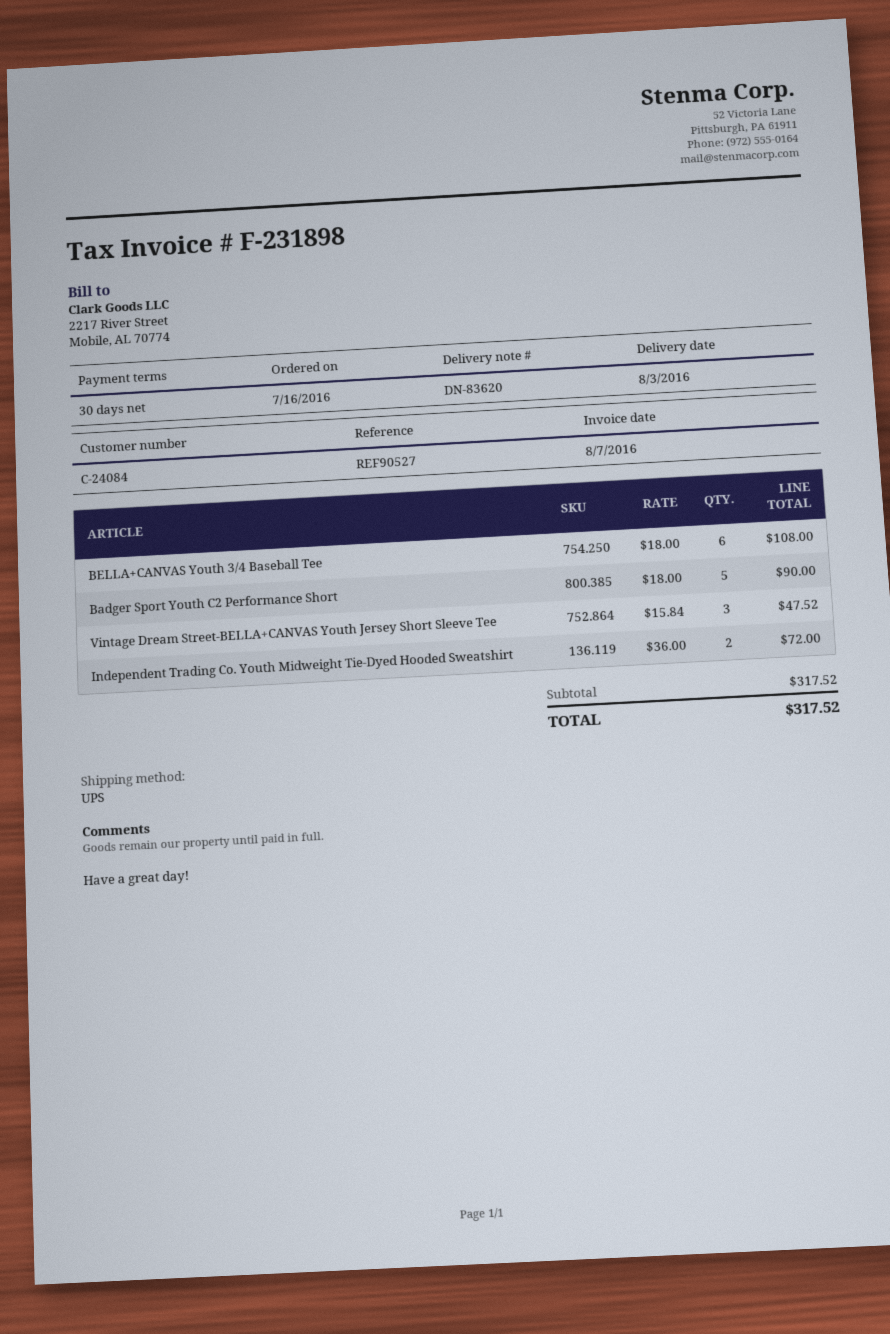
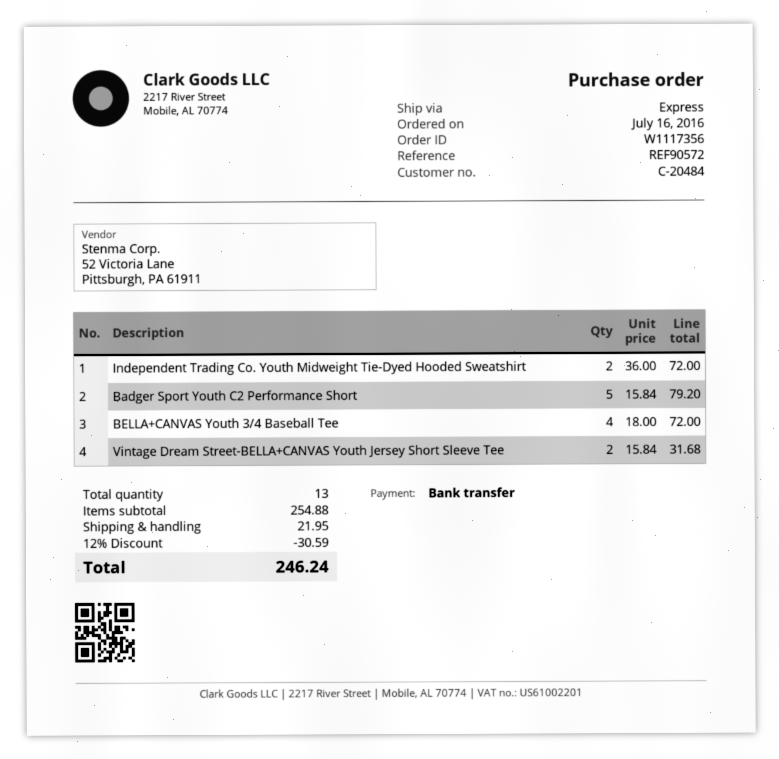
customer number: C-24084 -> C-20484
reference: REF90527 -> REF90572
shipping method: UPS -> express
BELLA+CANVAS Youth 3/4 Baseball Tee: 6 x 18.00 = 108.00 -> 4 x 18.00 = 72.00
Badger Sport Youth C2 Performance Short: 5 x 18.00 = 90.00 -> 5 x 15.84 = 79.20
Vintage Dream Street-BELLA+CANVAS Youth Jersey Short Sleeve Tee: 3 x 15.84 = 47.52 -> 2 x 15.84 = 31.68
subtotal: 317.52 -> 254.88
discount: none -> 12% = 30.59
shipping: none -> 21.95
total: 317.52 -> 246.24

